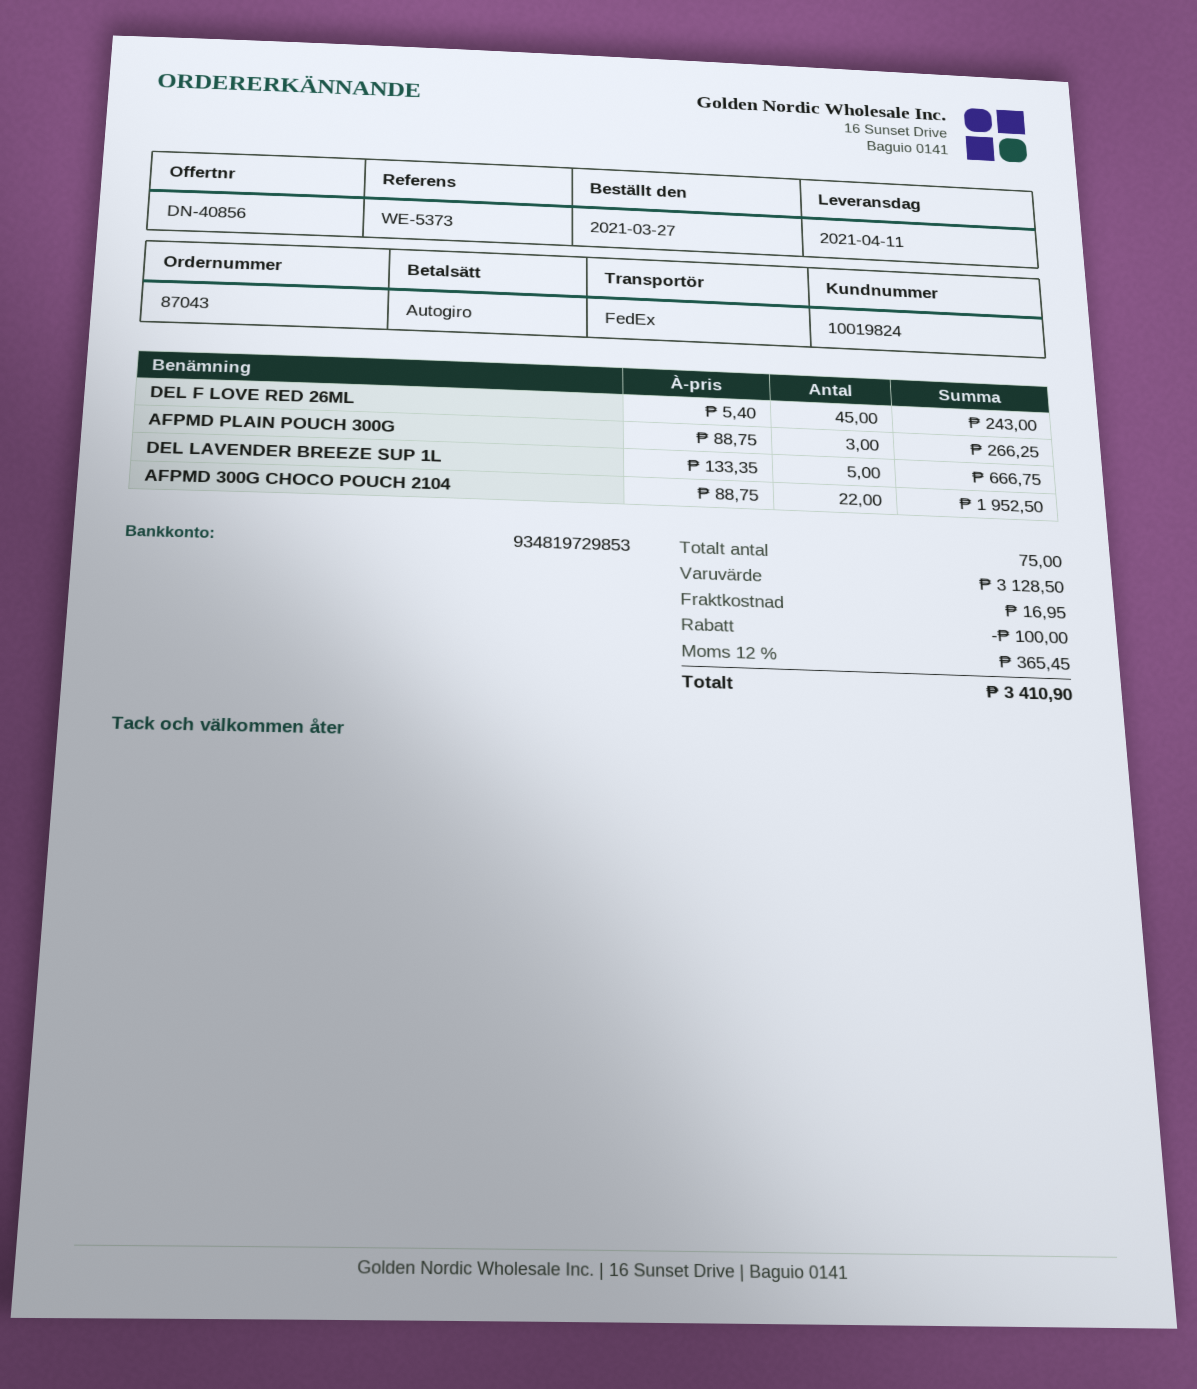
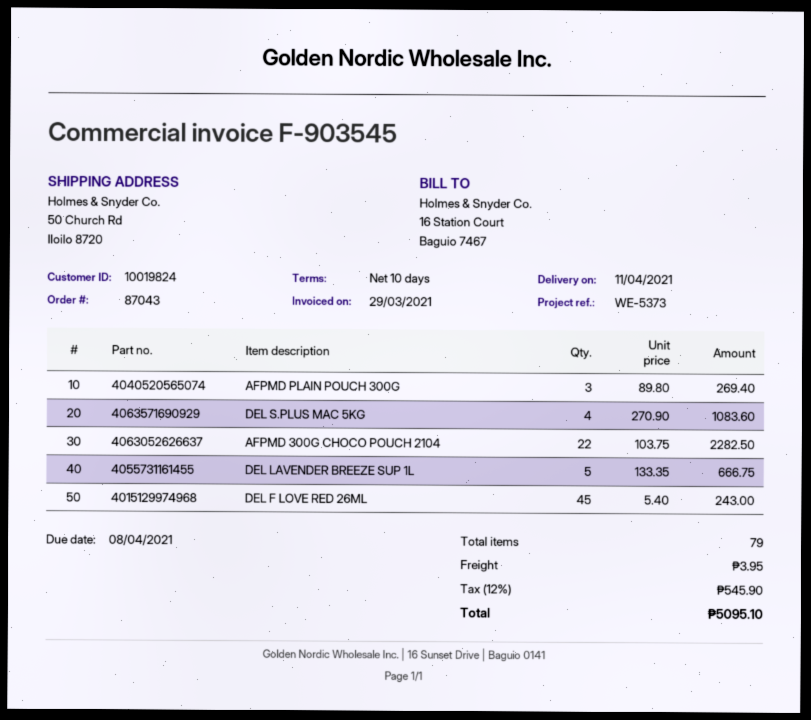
AFPMD PLAIN POUCH 300G: 3 x 88.75 = 266.25 -> 3 x 89.80 = 269.40
AFPMD 300G CHOCO POUCH 2104: 22 x 88.75 = 1952.50 -> 22 x 103.75 = 2282.50
DEL S.PLUS MAC 5KG: none -> 4 x 270.90 = 1083.60
total quantity: 75 -> 79
discount: 100.00 -> none
shipping: 16.95 -> 3.95
tax: 12% = 365.45 -> 12% = 545.90
total: 3410.90 -> 5095.10

